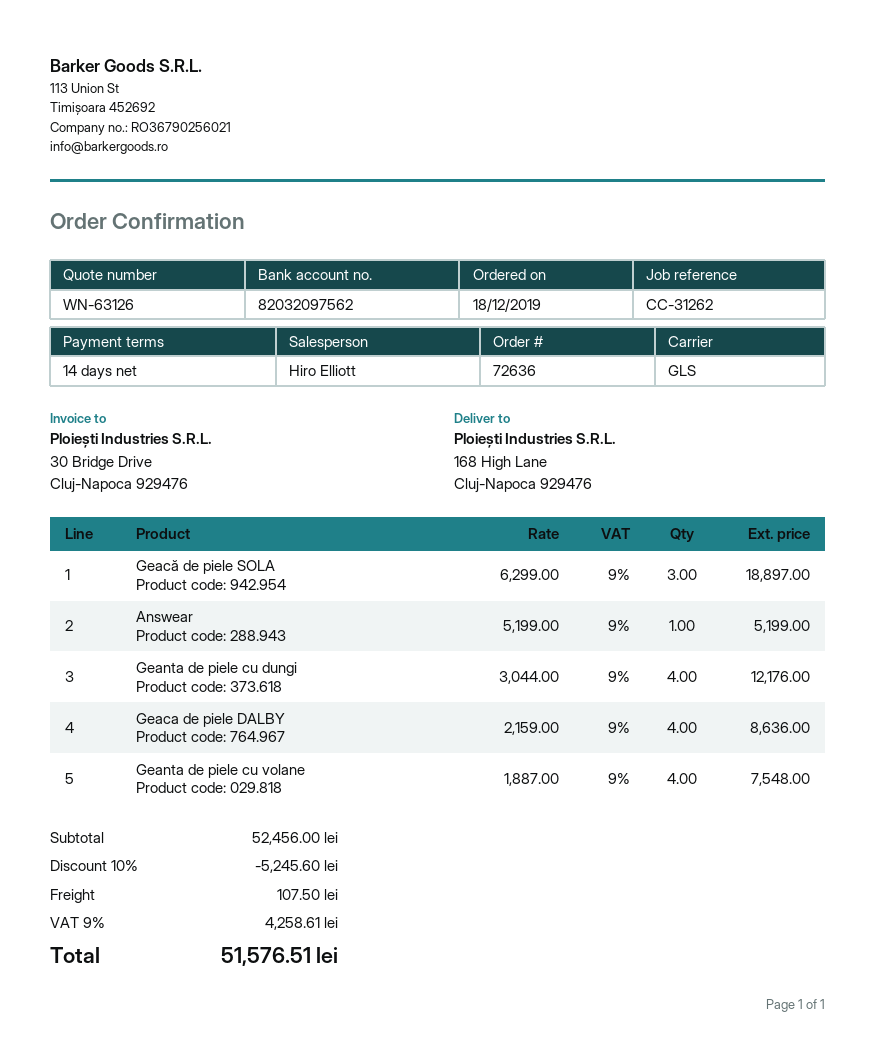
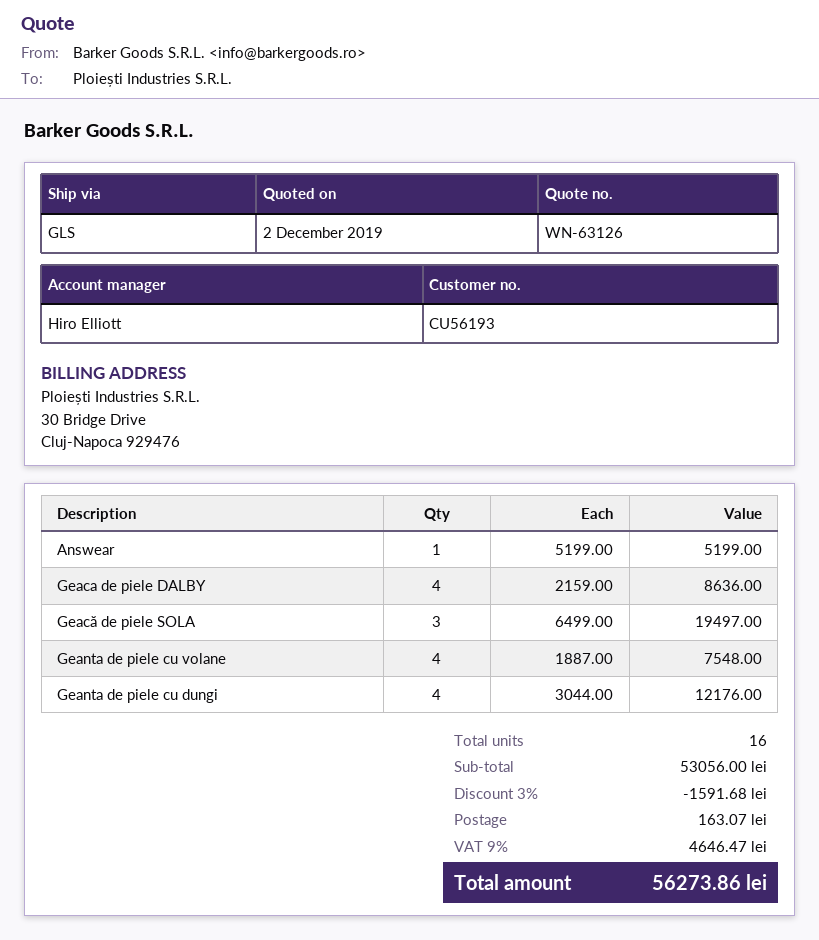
Geacă de piele SOLA: 3 x 6299.00 = 18897.00 -> 3 x 6499.00 = 19497.00
subtotal: 52456.00 -> 53056.00
discount: 10% = 5245.60 -> 3% = 1591.68
shipping: 107.50 -> 163.07
tax: 9% = 4258.61 -> 9% = 4646.47
total: 51576.51 -> 56273.86

